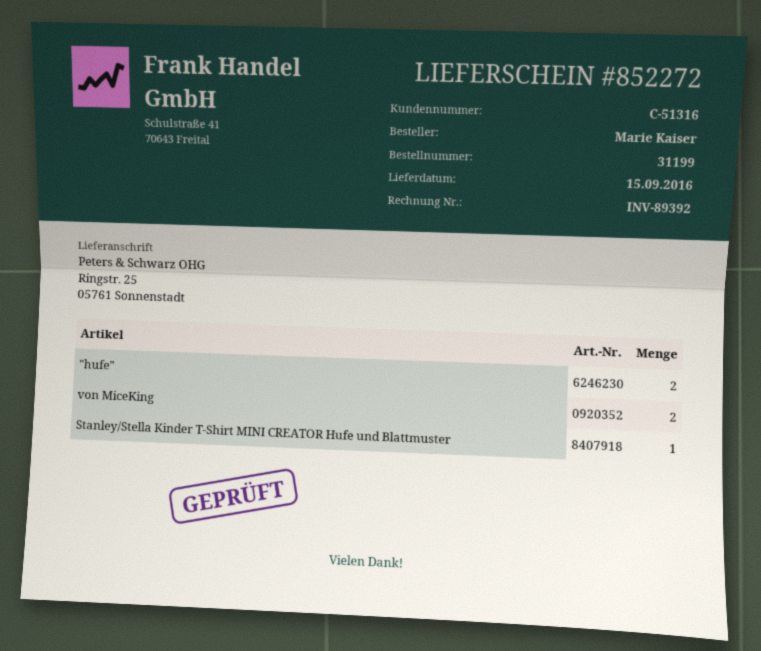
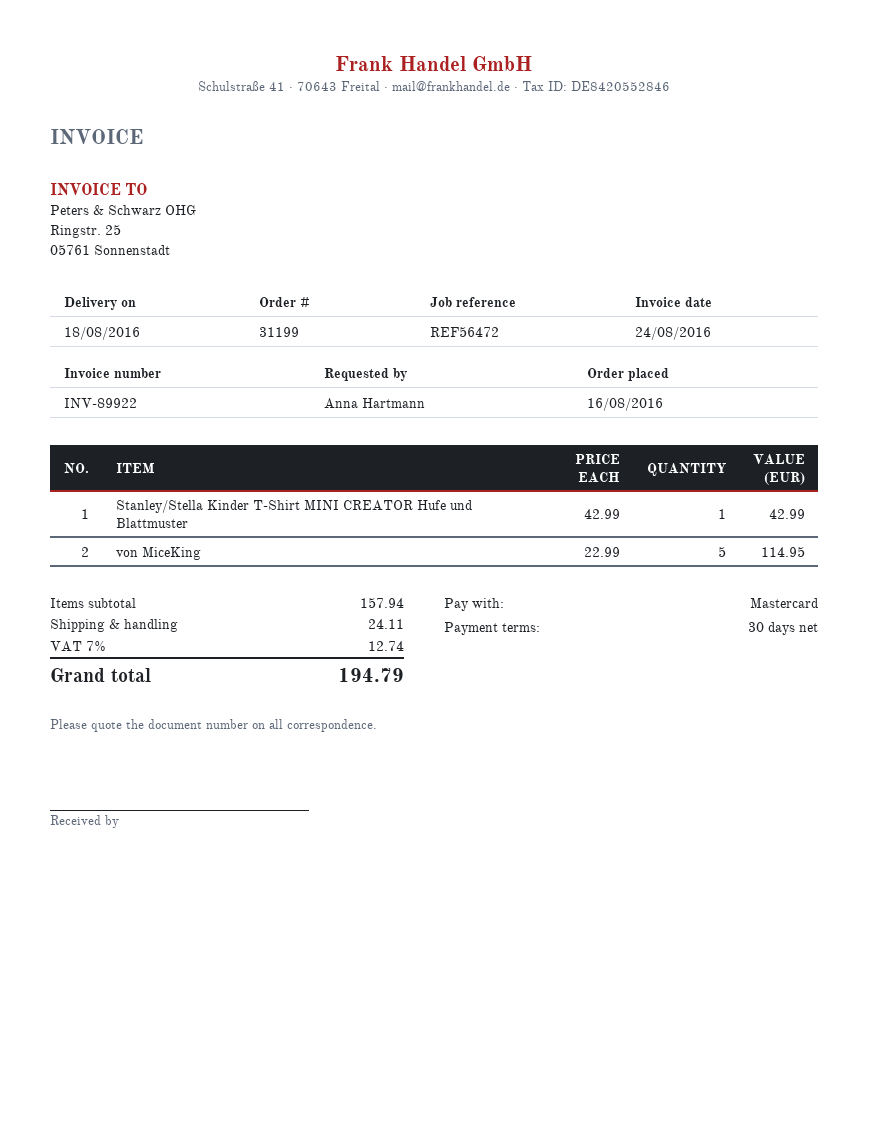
delivery date: 2016-09-15 -> 2016-08-18
invoice number: INV-89392 -> INV-89922
ordered by: Marie Kaiser -> Anna Hartmann
"hufe": 2 -> none
von MiceKing: 2 -> 5

